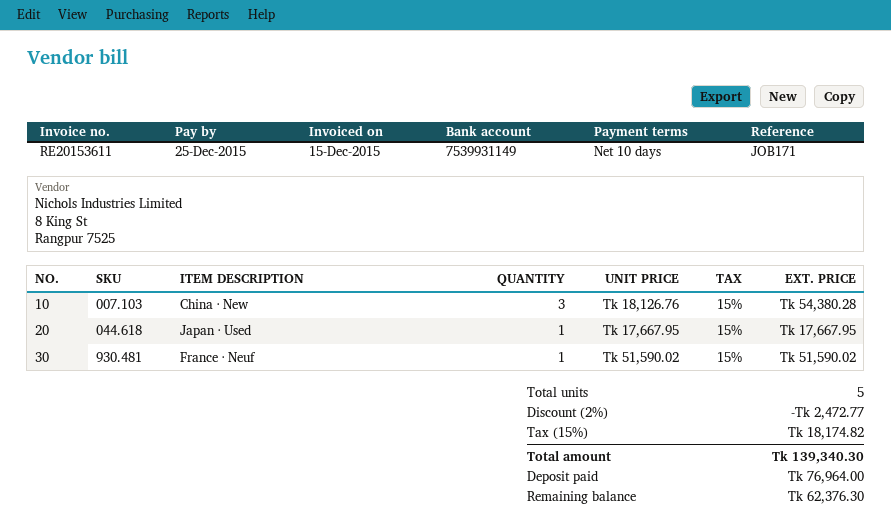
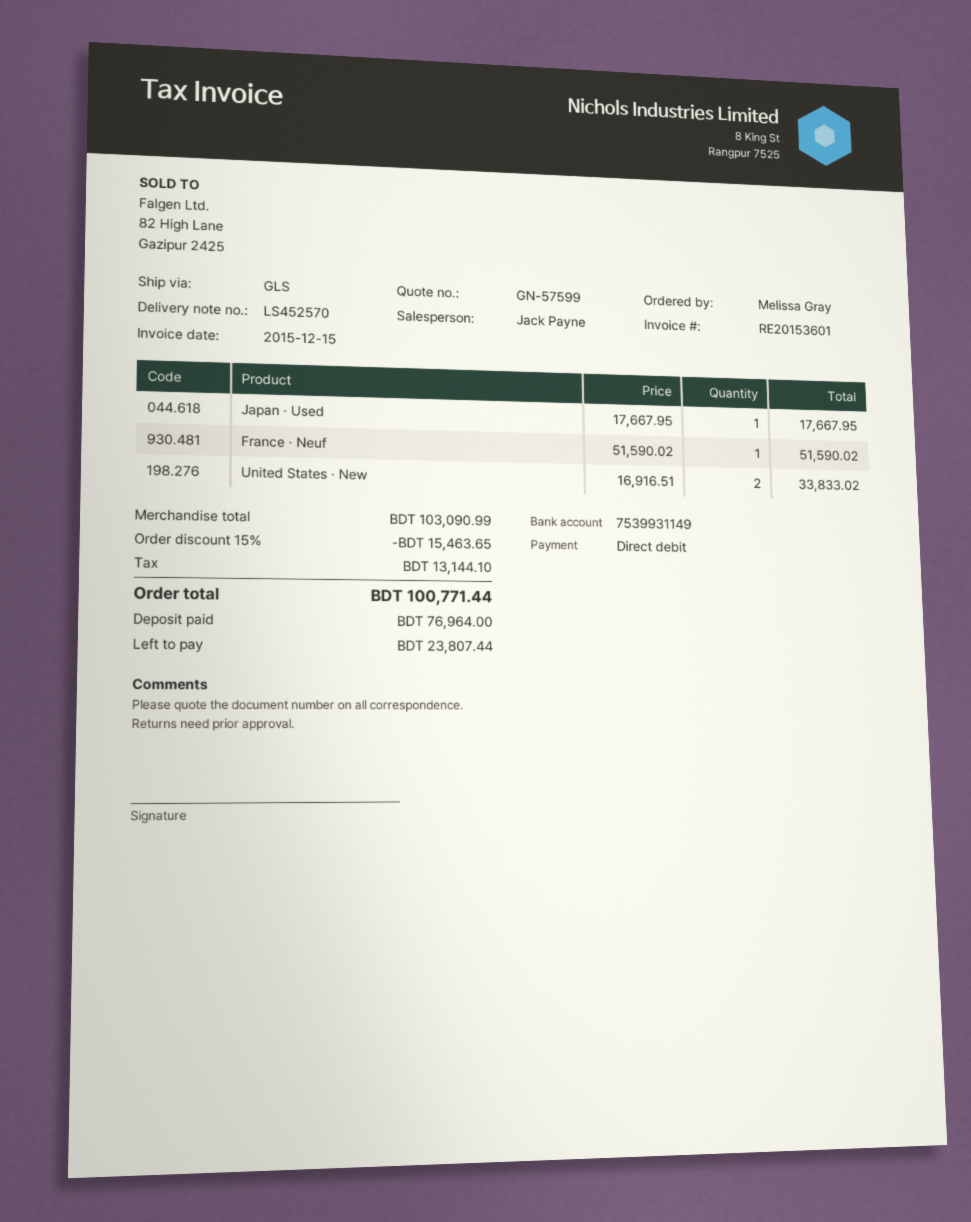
invoice number: RE20153611 -> RE20153601
China · New: 3 x 18126.76 = 54380.28 -> none
United States · New: none -> 2 x 16916.51 = 33833.02
discount: 2% = 2472.77 -> 15% = 15463.65
tax: 18174.82 -> 13144.10
total: 139340.30 -> 100771.44
balance: 62376.30 -> 23807.44

